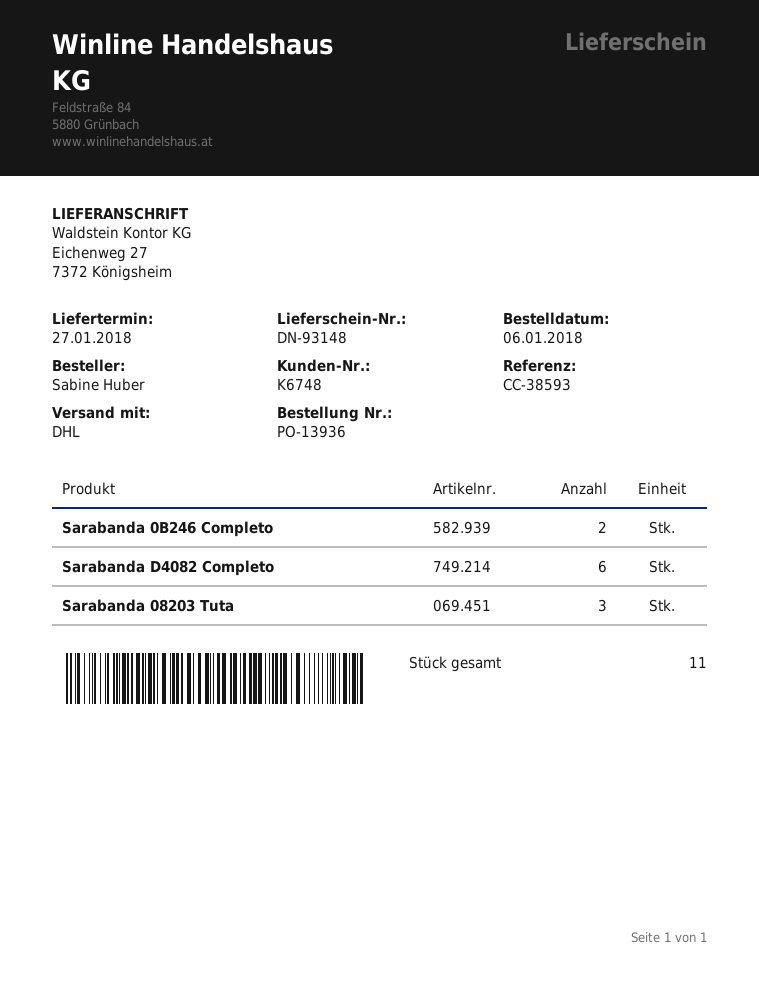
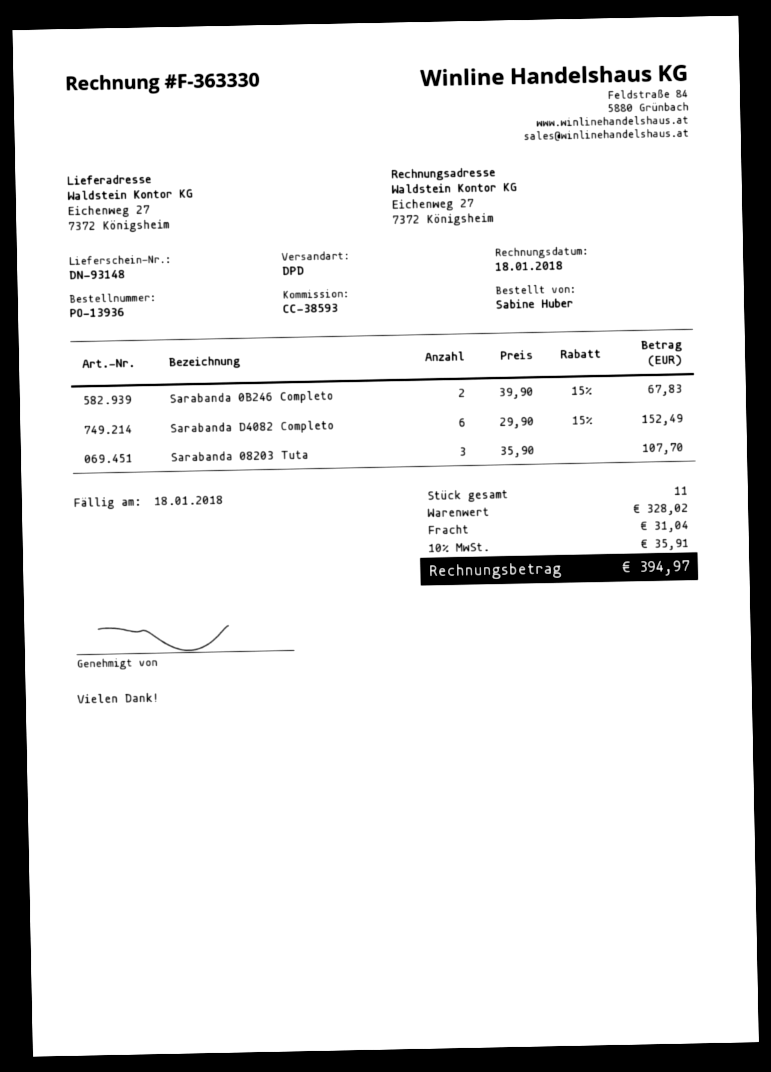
shipping method: DHL -> DPD

